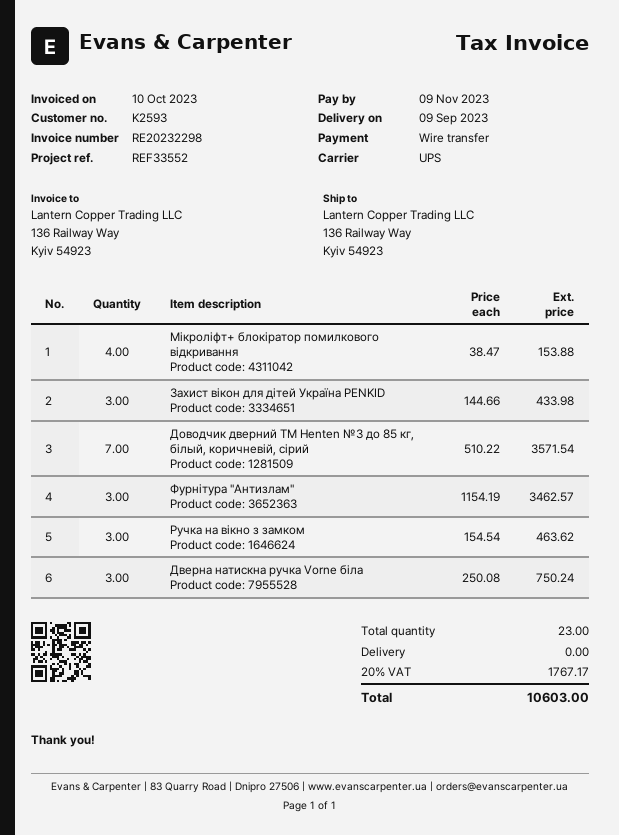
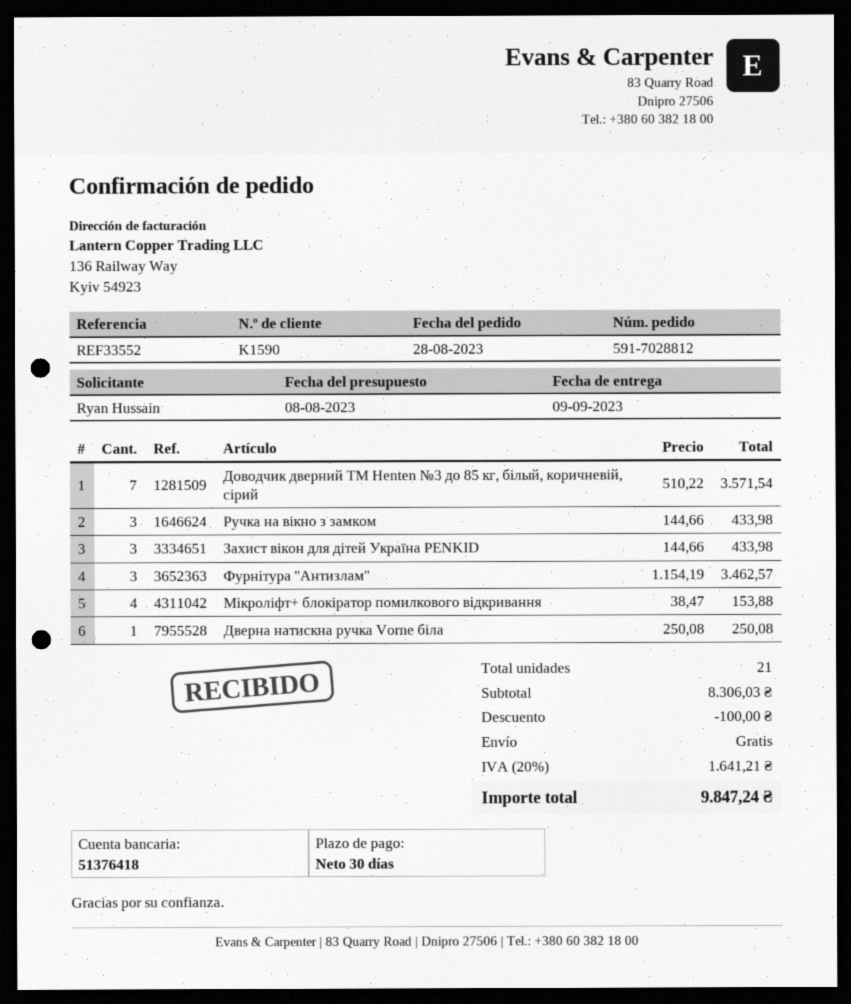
customer number: K2593 -> K1590
Ручка на вікно з замком: 3 x 154.54 = 463.62 -> 3 x 144.66 = 433.98
Дверна натискна ручка Vorne біла: 3 x 250.08 = 750.24 -> 1 x 250.08 = 250.08
total quantity: 23 -> 21
discount: none -> 100.00
tax: 20% = 1767.17 -> 20% = 1641.21
total: 10603.00 -> 9847.24

